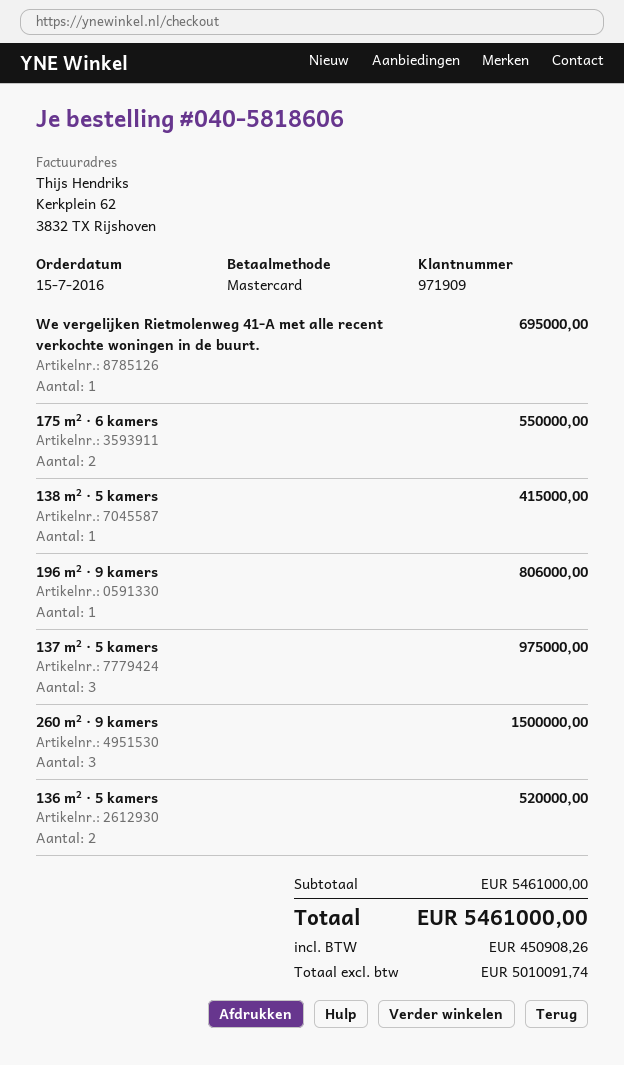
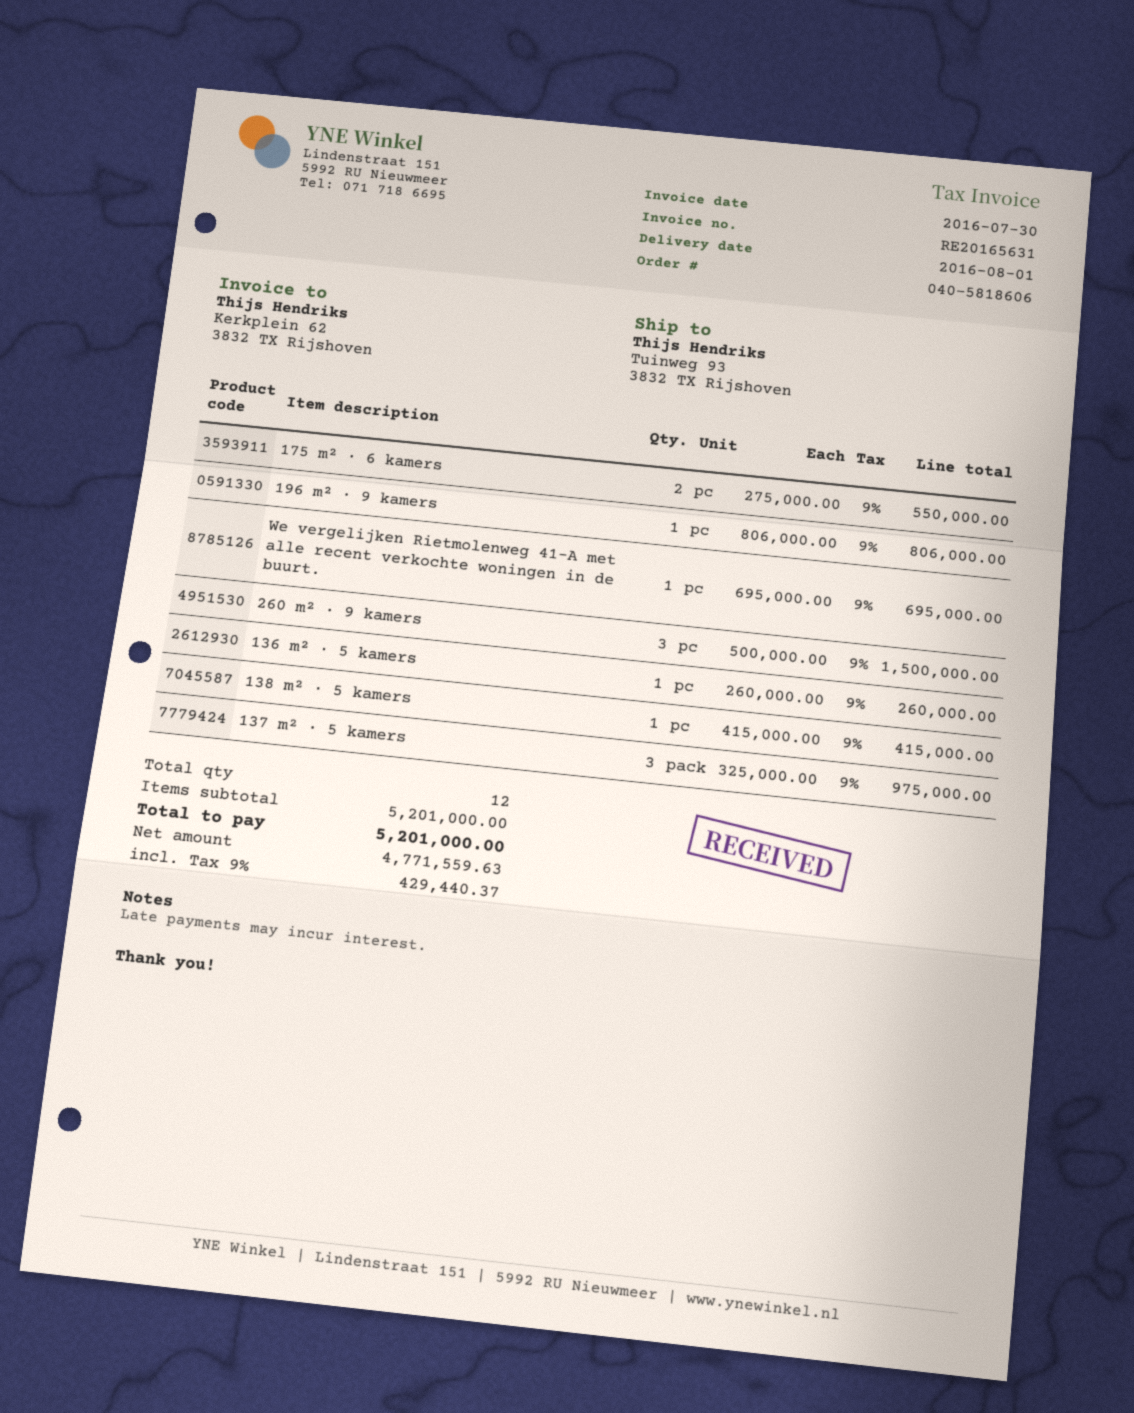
136 m² · 5 kamers: 2 for 520000.00 -> 1 for 260000.00
subtotal: 5461000.00 -> 5201000.00
net: 5010091.74 -> 4771559.63
tax: 450908.26 -> 429440.37
total: 5461000.00 -> 5201000.00

